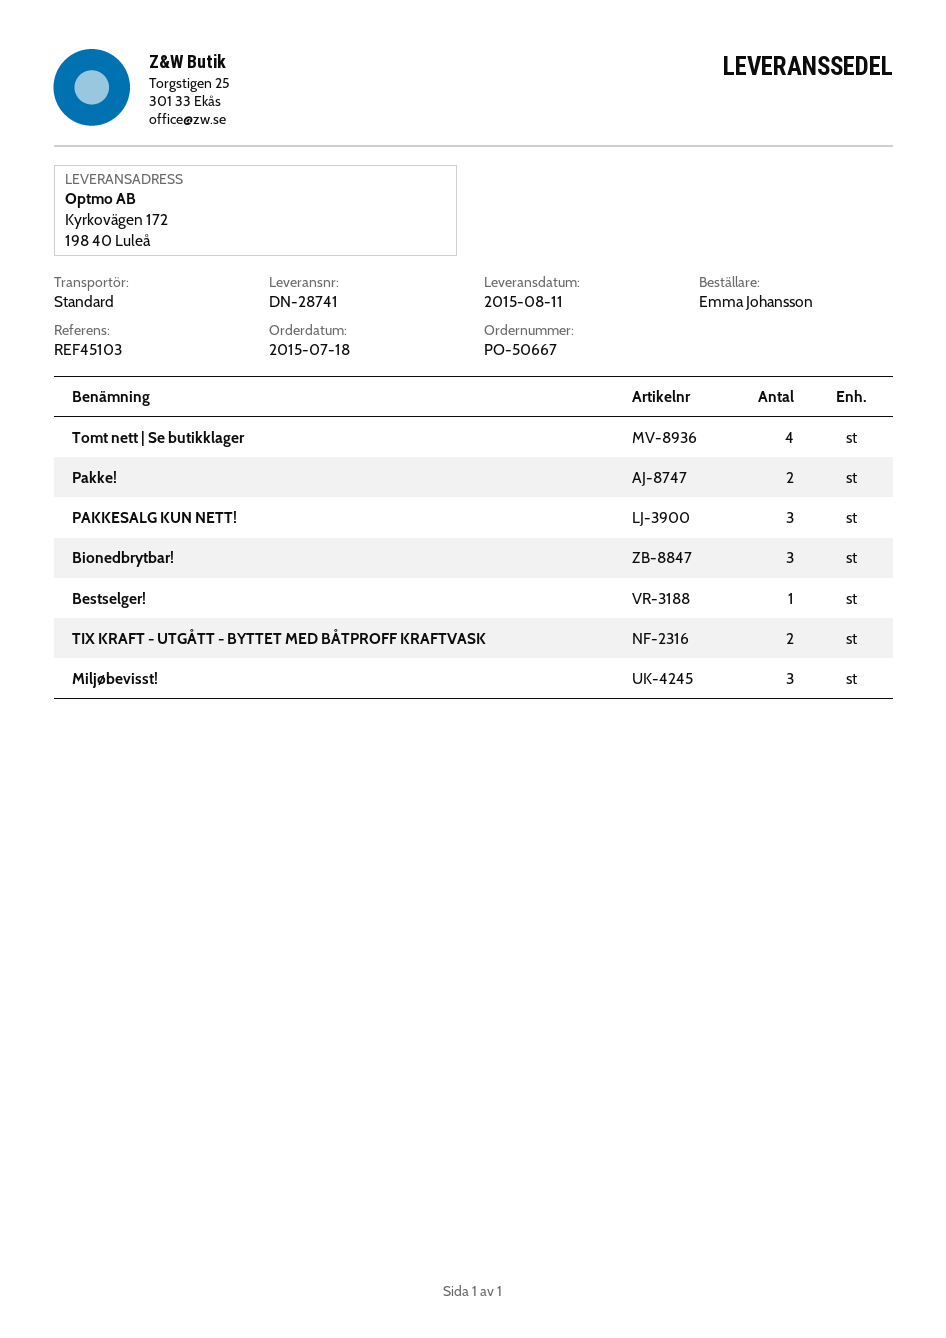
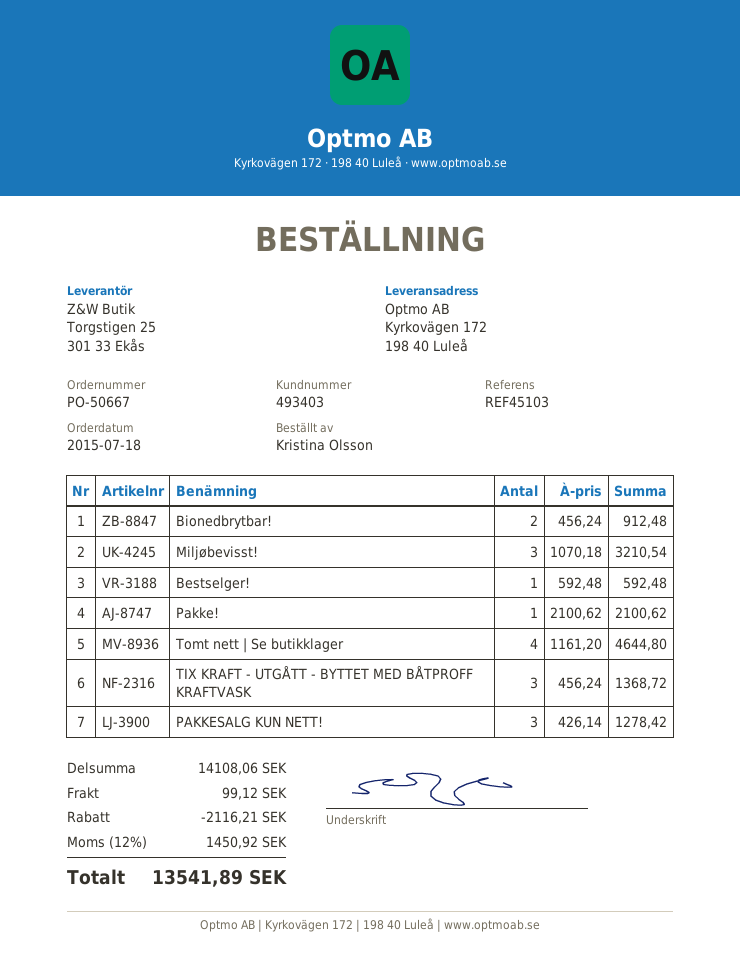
ordered by: Emma Johansson -> Kristina Olsson
Pakke!: 2 -> 1
Bionedbrytbar!: 3 -> 2
TIX KRAFT - UTGÅTT - BYTTET MED BÅTPROFF KRAFTVASK: 2 -> 3

